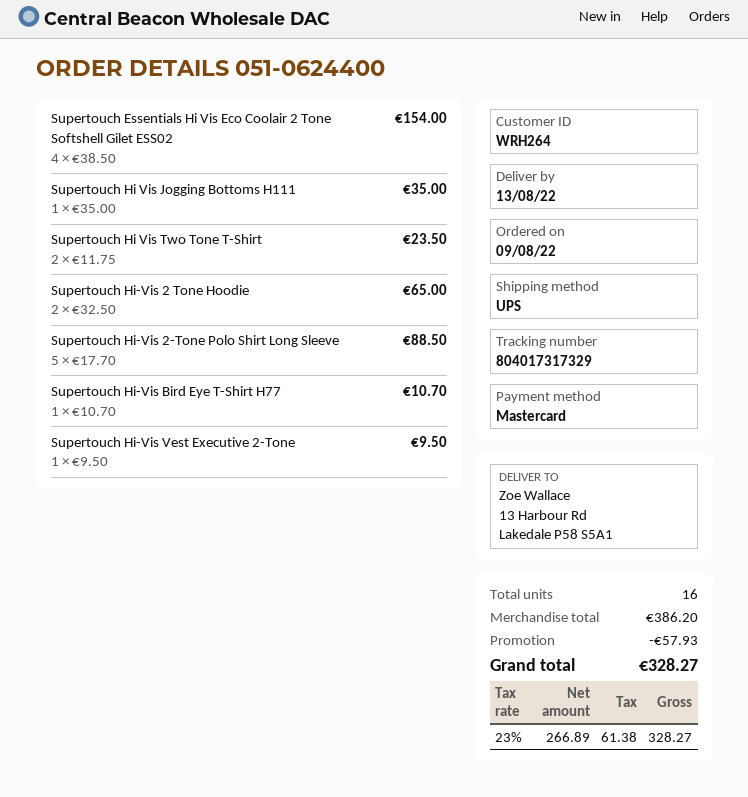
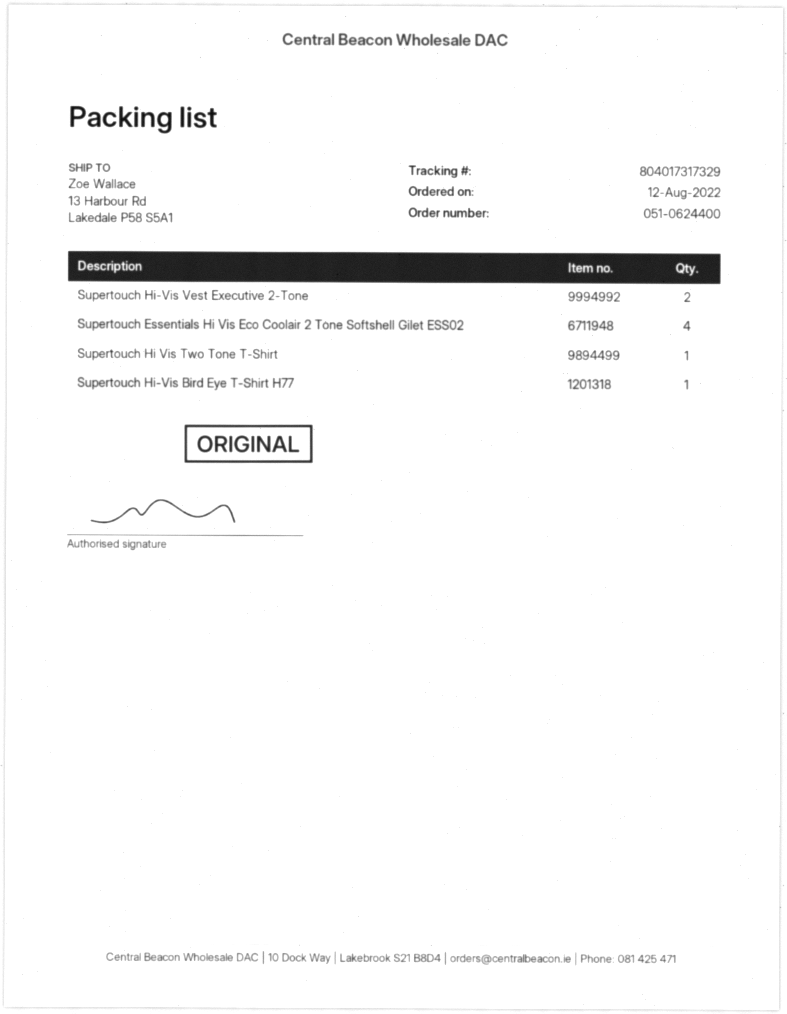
order date: 2022-08-09 -> 2022-08-12
Supertouch Hi Vis Jogging Bottoms H111: 1 -> none
Supertouch Hi Vis Two Tone T-Shirt: 2 -> 1
Supertouch Hi-Vis 2 Tone Hoodie: 2 -> none
Supertouch Hi-Vis 2-Tone Polo Shirt Long Sleeve: 5 -> none
Supertouch Hi-Vis Vest Executive 2-Tone: 1 -> 2

